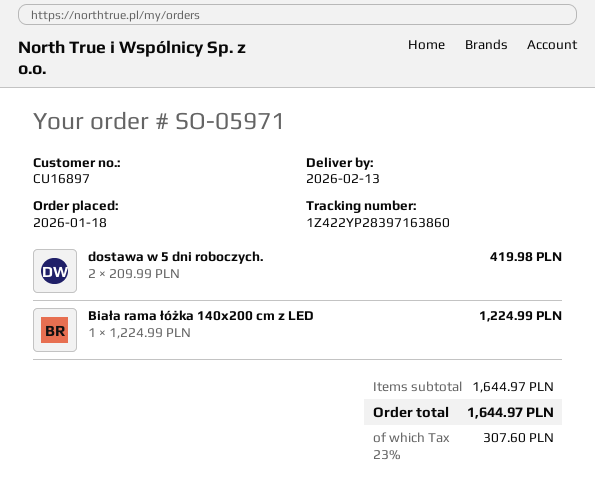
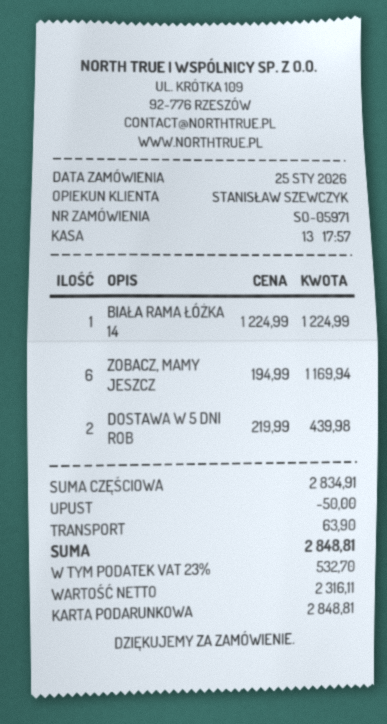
order date: 2026-01-18 -> 2026-01-25
dostawa w 5 dni roboczych.: 2 x 209.99 = 419.98 -> 2 x 219.99 = 439.98
ZOBACZ, MAMY JESZCZ: none -> 6 x 194.99 = 1169.94
subtotal: 1644.97 -> 2834.91
discount: none -> 50.00
shipping: none -> 63.90
tax: 23% = 307.60 -> 23% = 532.70
total: 1644.97 -> 2848.81

